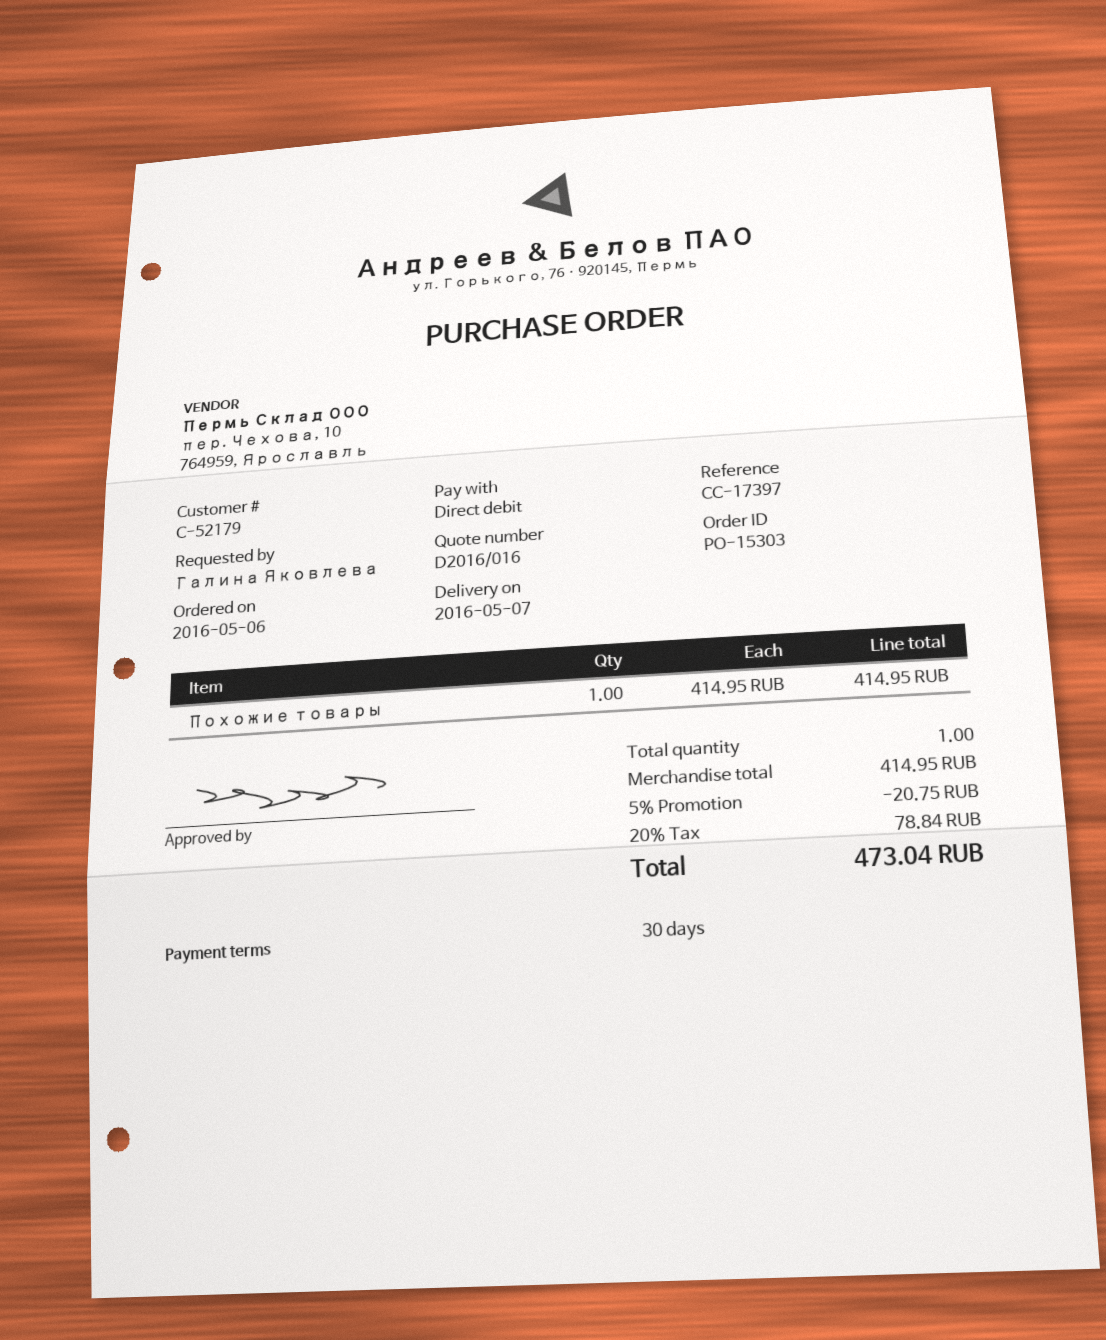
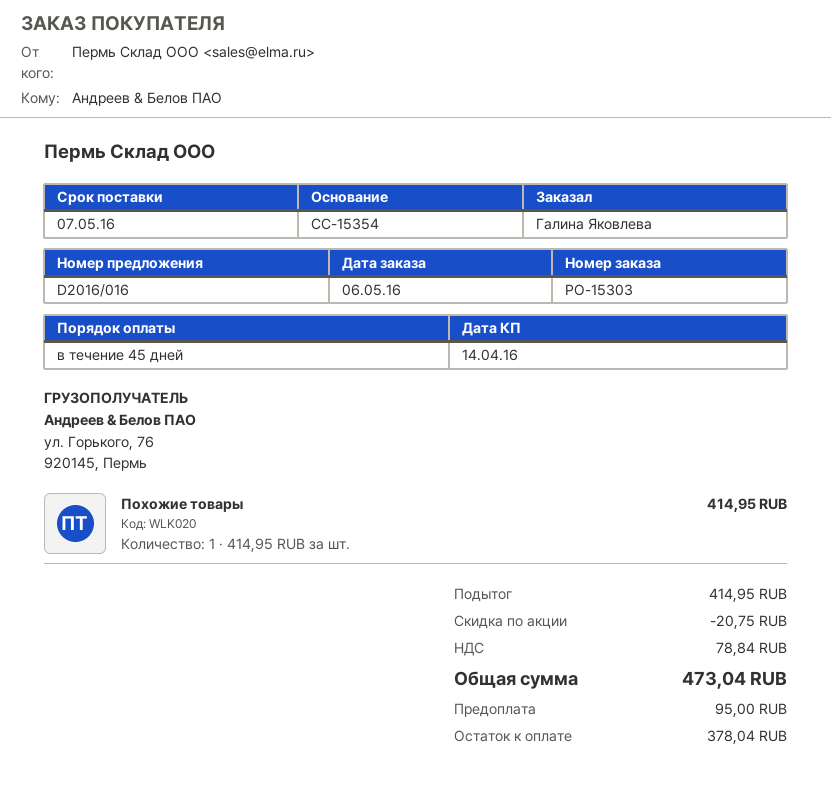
payment terms: 30 days -> 45 days
reference: CC-17397 -> CC-15354

